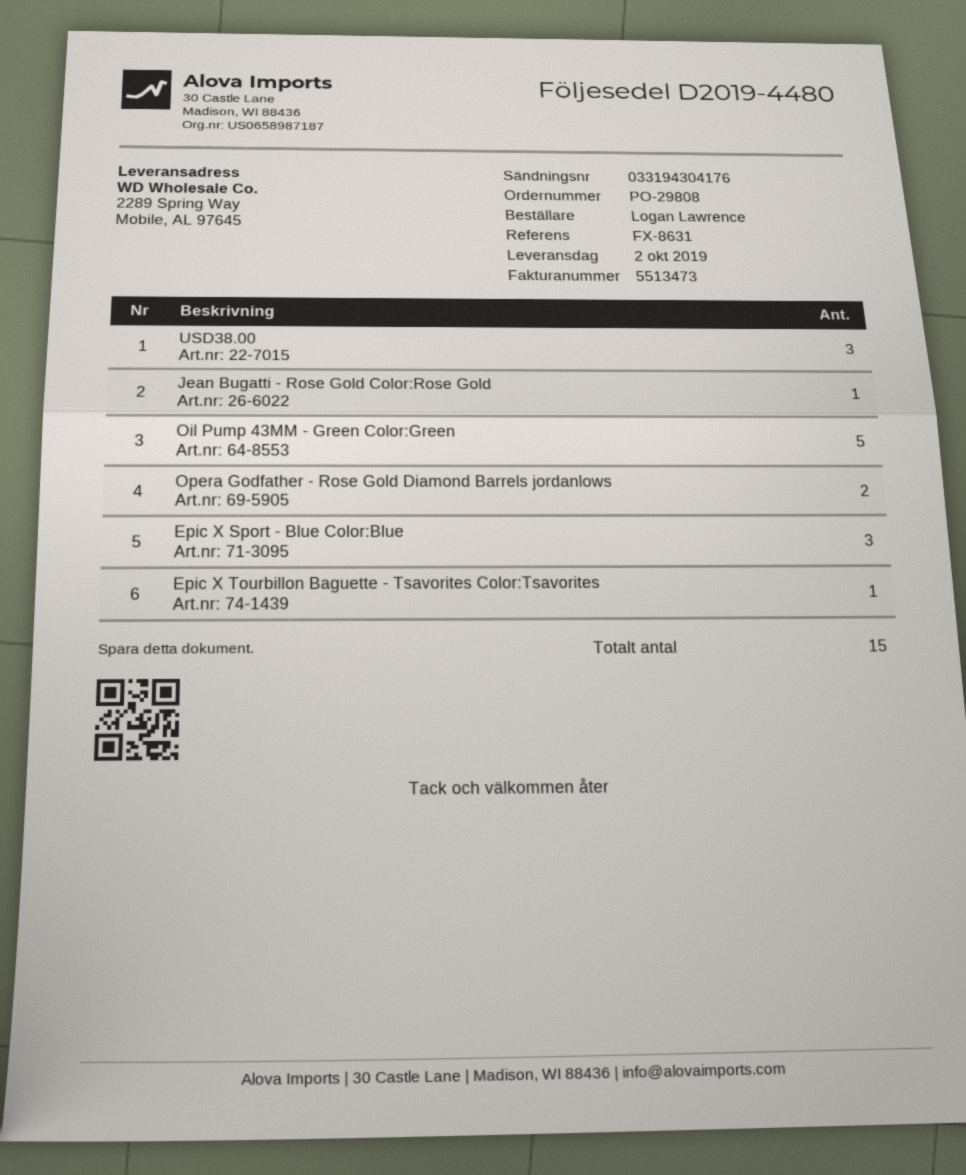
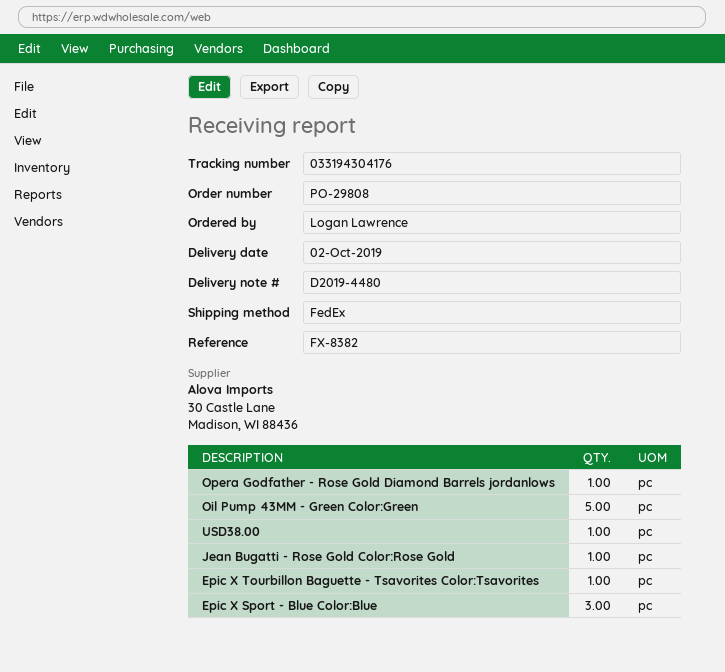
reference: FX-8631 -> FX-8382
USD38.00: 3 -> 1
Opera Godfather - Rose Gold Diamond Barrels jordanlows: 2 -> 1

